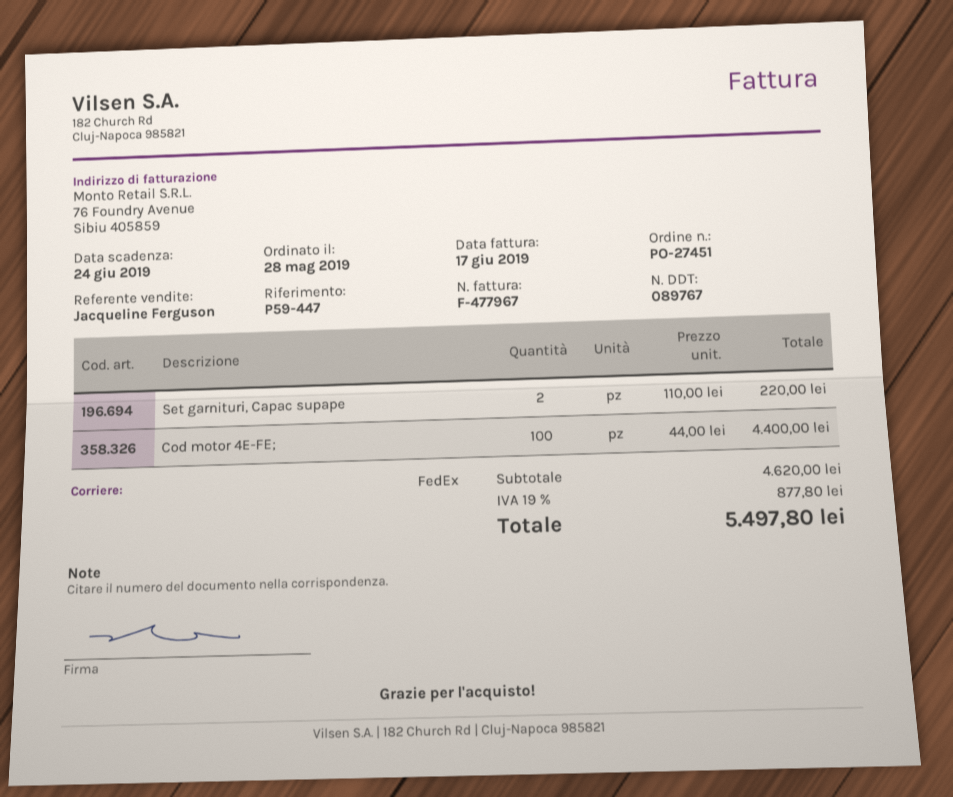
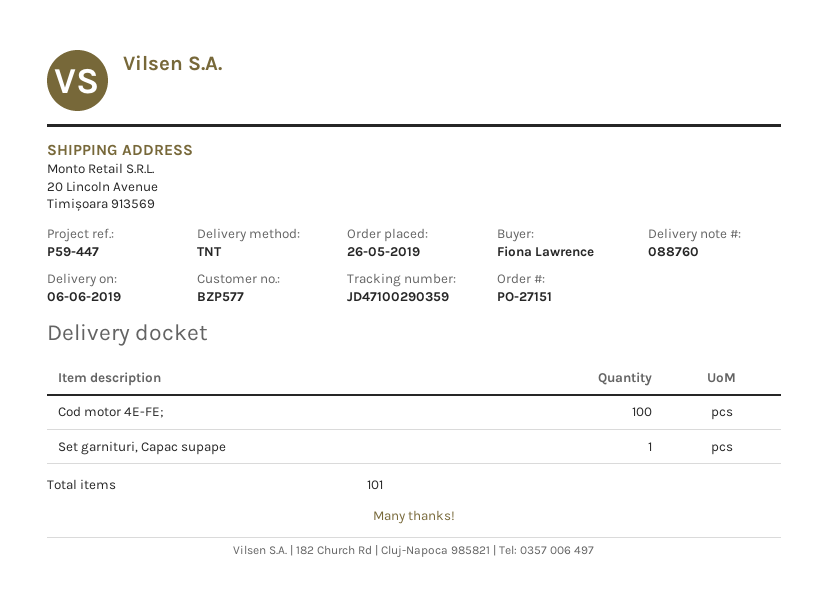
order number: PO-27451 -> PO-27151
order date: 2019-05-28 -> 2019-05-26
delivery note number: 089767 -> 088760
shipping method: FedEx -> TNT
Set garnituri, Capac supape: 2 -> 1

